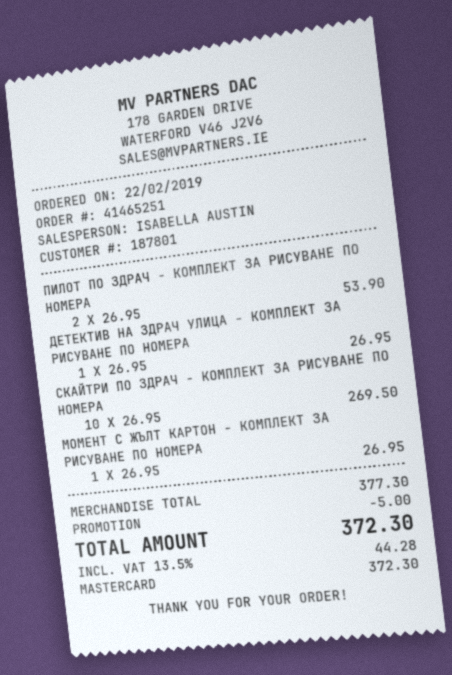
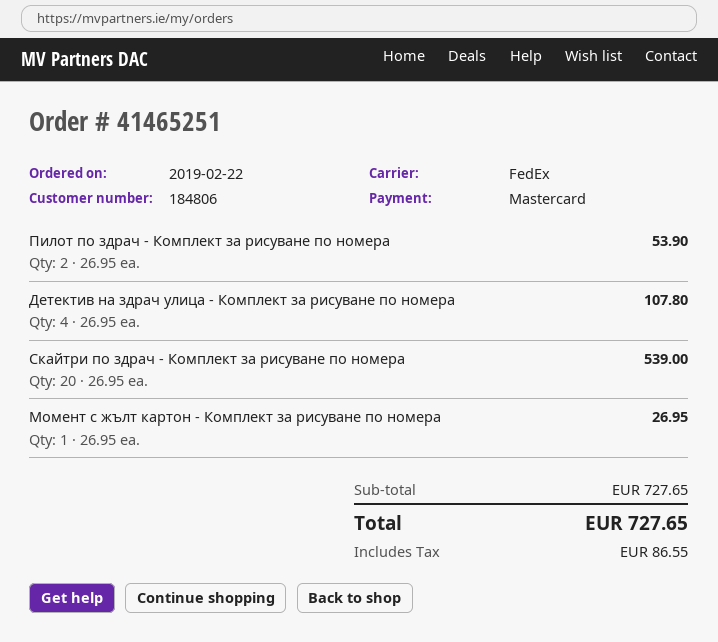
customer number: 187801 -> 184806
ДЕТЕКТИВ НА ЗДРАЧ УЛИЦА - КОМПЛЕКТ ЗА РИСУВАНЕ ПО НОМЕРА: 1 x 26.95 = 26.95 -> 4 x 26.95 = 107.80
СКАЙТРИ ПО ЗДРАЧ - КОМПЛЕКТ ЗА РИСУВАНЕ ПО НОМЕРА: 10 x 26.95 = 269.50 -> 20 x 26.95 = 539.00
subtotal: 377.30 -> 727.65
discount: 5.00 -> none
tax: 44.28 -> 86.55
total: 372.30 -> 727.65

